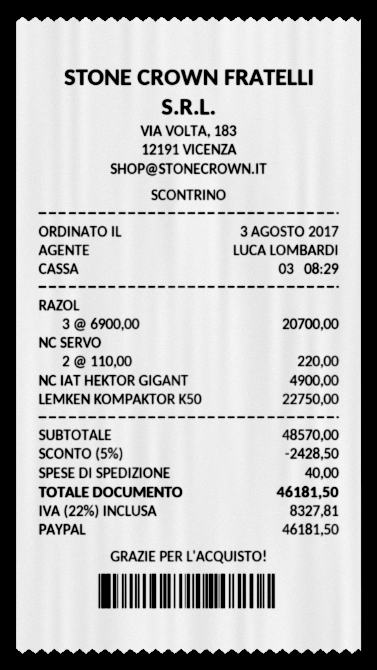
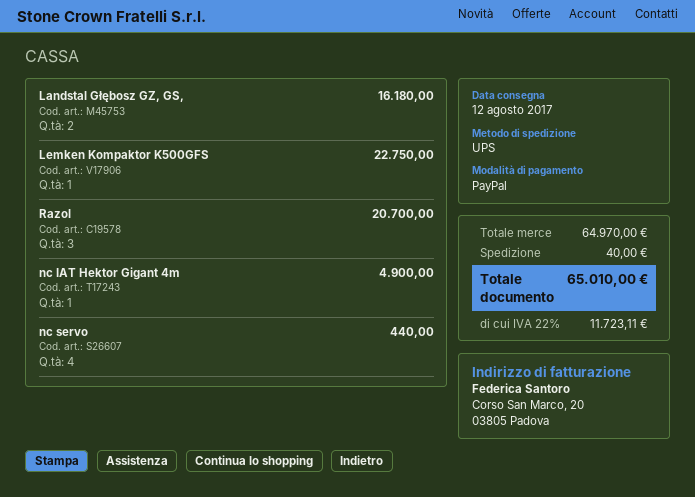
NC SERVO: 2 for 220.00 -> 4 for 440.00
Landstal Głębosz GZ, GS,: none -> 2 for 16180.00
subtotal: 48570.00 -> 64970.00
discount: 5% = 2428.50 -> none
tax: 22% = 8327.81 -> 22% = 11723.11
total: 46181.50 -> 65010.00

